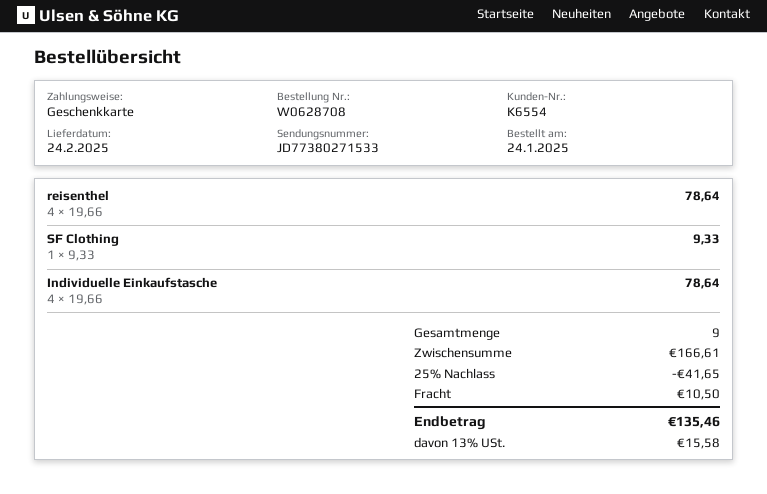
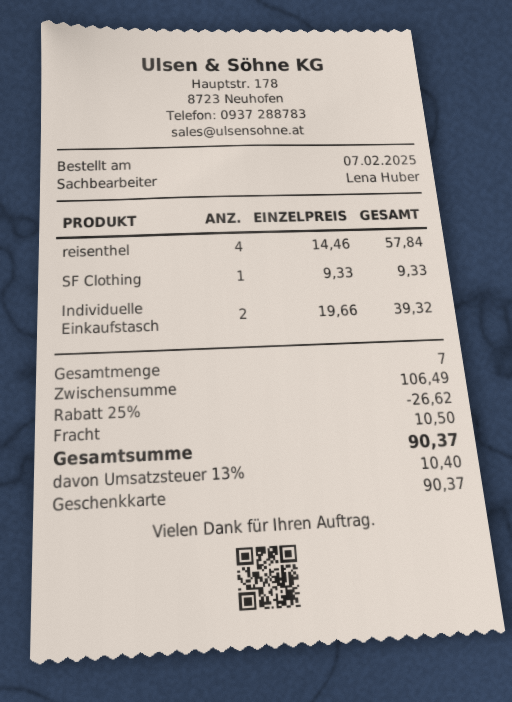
order date: 2025-01-24 -> 2025-02-07
reisenthel: 4 x 19.66 = 78.64 -> 4 x 14.46 = 57.84
Individuelle Einkaufstasche: 4 x 19.66 = 78.64 -> 2 x 19.66 = 39.32
total quantity: 9 -> 7
subtotal: 166.61 -> 106.49
discount: 25% = 41.65 -> 25% = 26.62
tax: 13% = 15.58 -> 13% = 10.40
total: 135.46 -> 90.37

